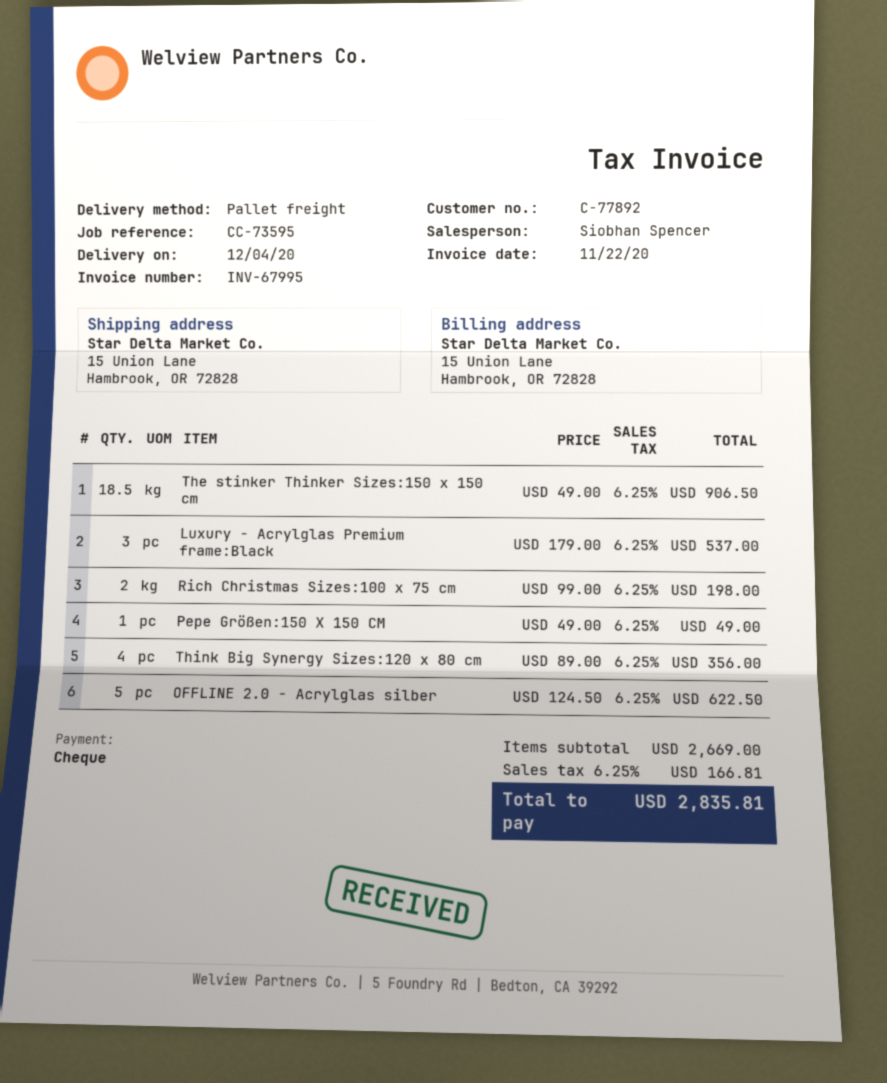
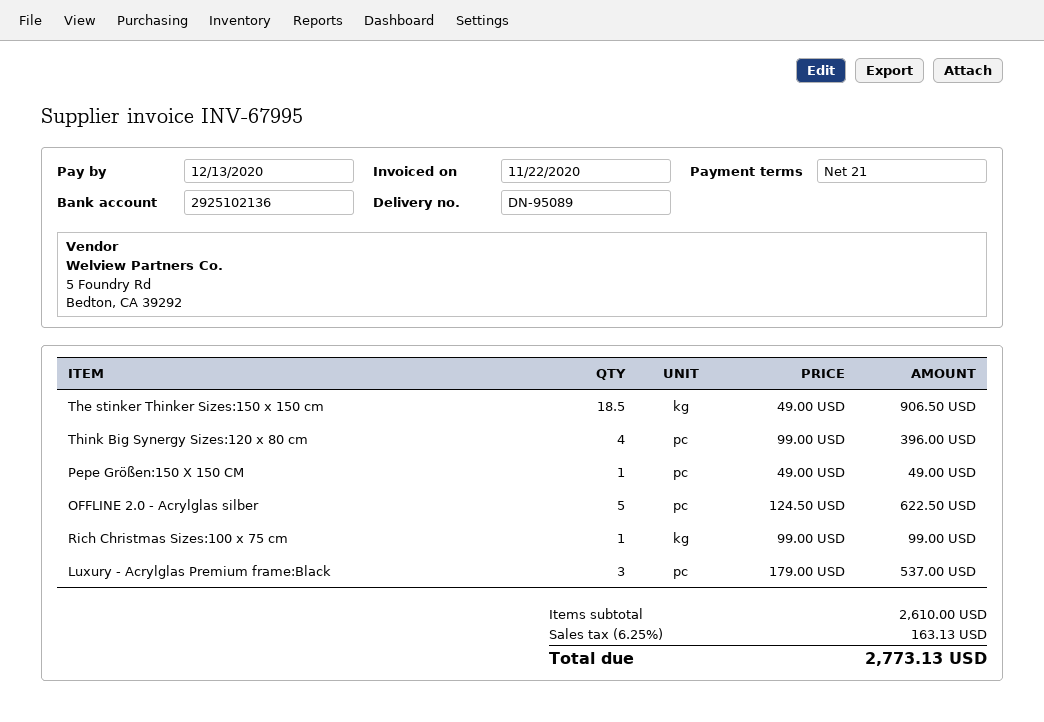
Rich Christmas Sizes:100 x 75 cm: 2 x 99.00 = 198.00 -> 1 x 99.00 = 99.00
Think Big Synergy Sizes:120 x 80 cm: 4 x 89.00 = 356.00 -> 4 x 99.00 = 396.00
subtotal: 2669.00 -> 2610.00
tax: 6.25% = 166.81 -> 6.25% = 163.13
total: 2835.81 -> 2773.13

